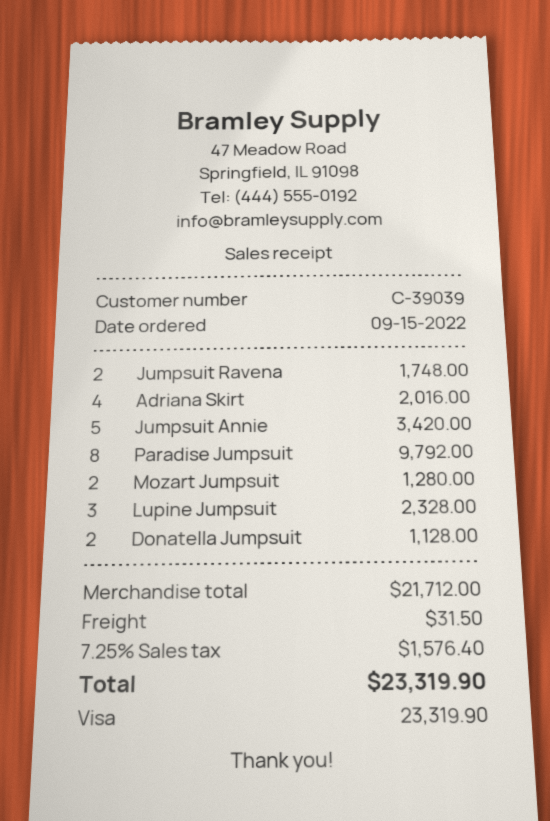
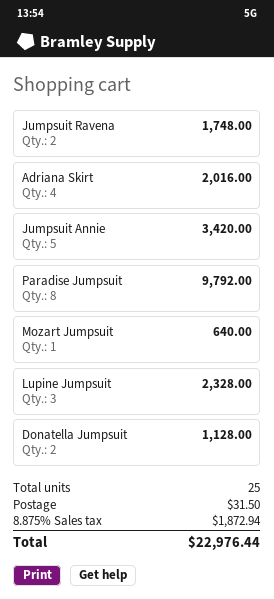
Mozart Jumpsuit: 2 for 1280.00 -> 1 for 640.00
tax: 7.25% = 1576.40 -> 8.875% = 1872.94
total: 23319.90 -> 22976.44

